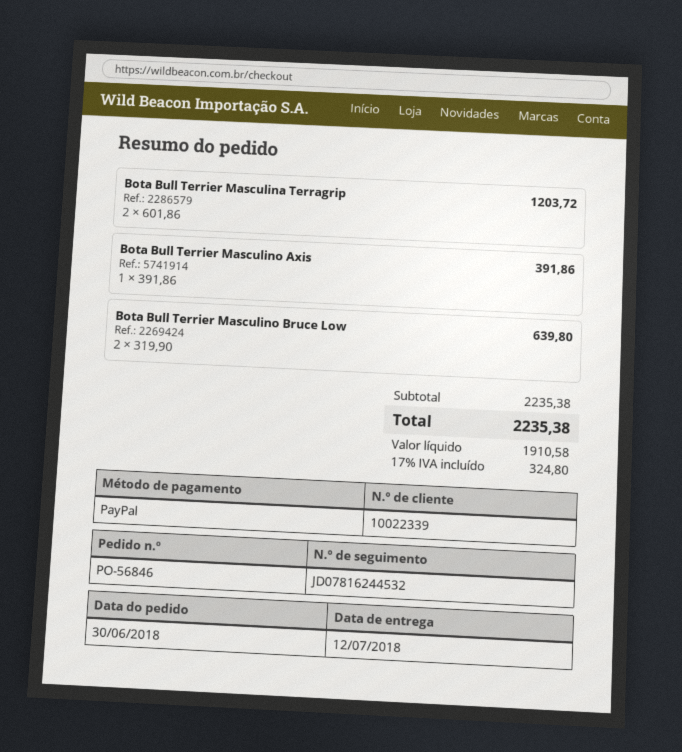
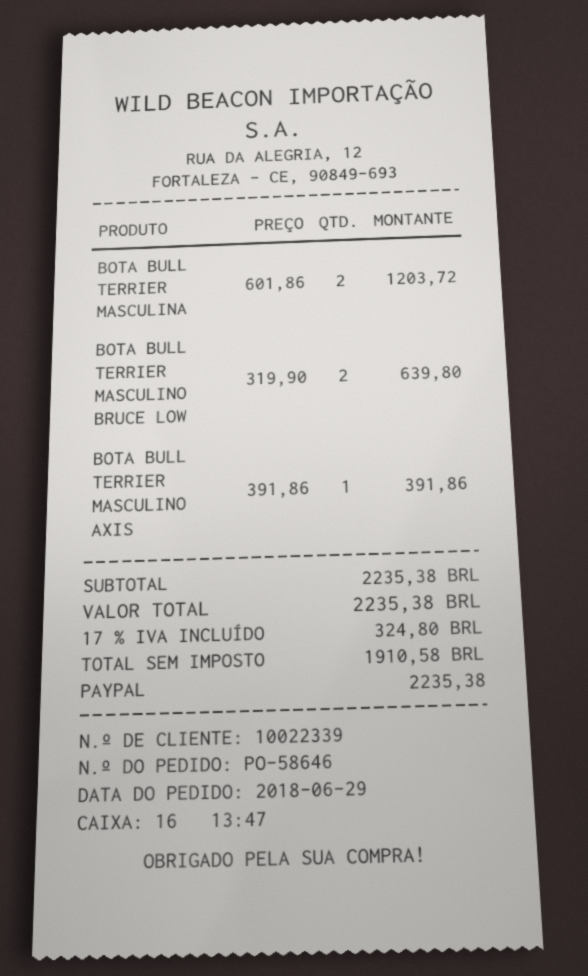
order number: PO-56846 -> PO-58646
order date: 2018-06-30 -> 2018-06-29

